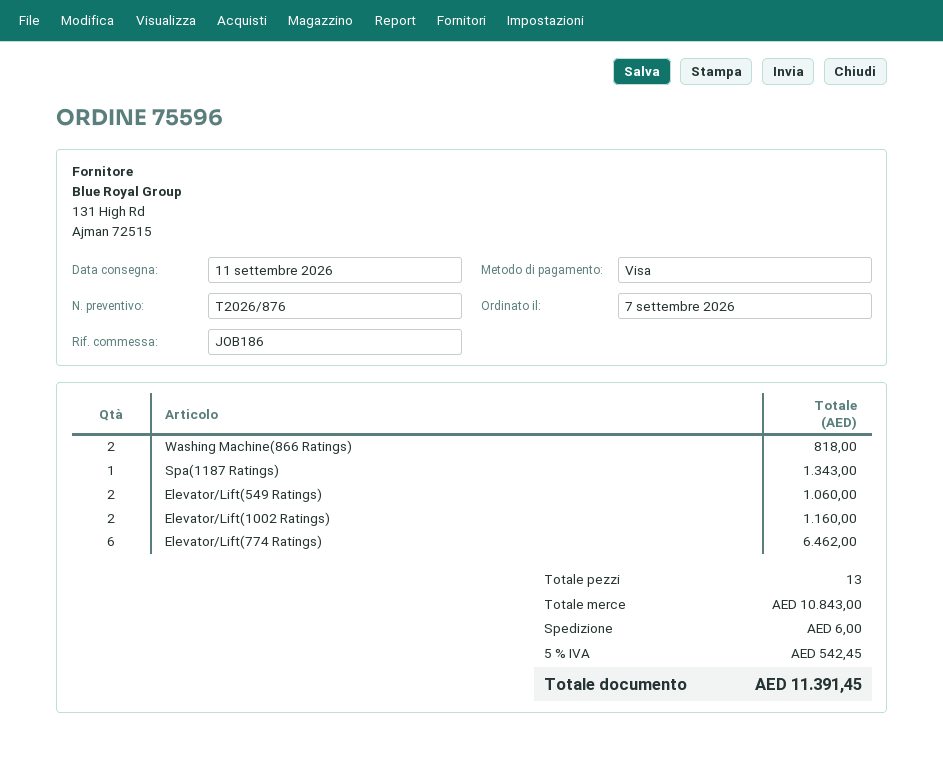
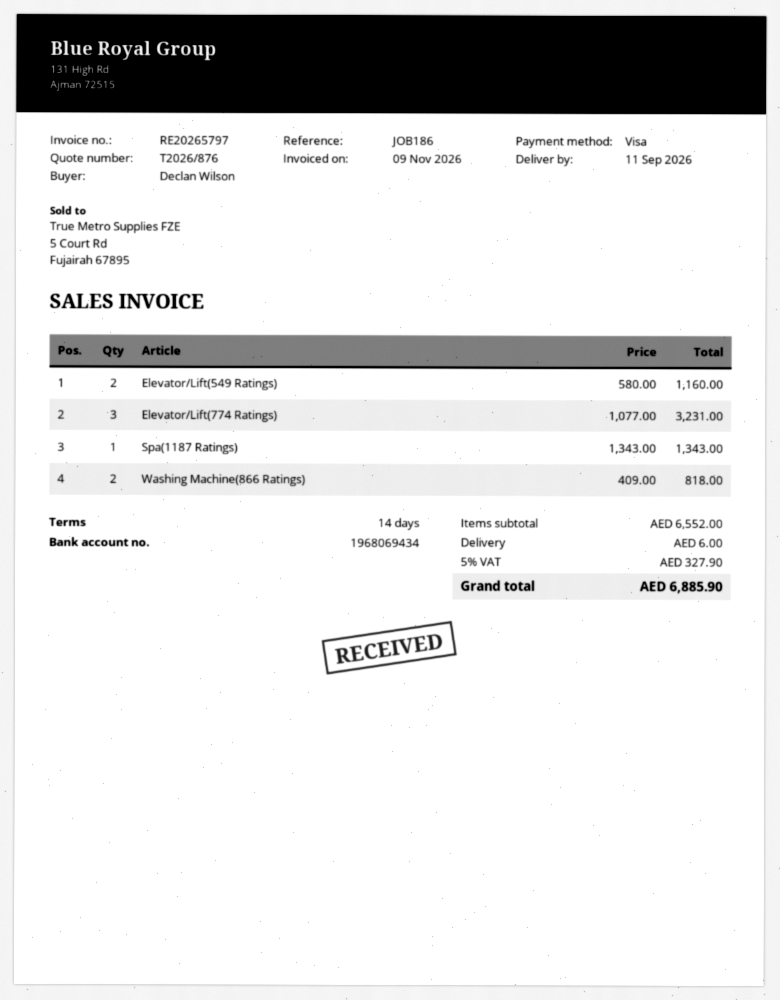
Elevator/Lift(549 Ratings): 2 for 1060.00 -> 2 for 1160.00
Elevator/Lift(1002 Ratings): 2 for 1160.00 -> none
Elevator/Lift(774 Ratings): 6 for 6462.00 -> 3 for 3231.00
subtotal: 10843.00 -> 6552.00
tax: 5% = 542.45 -> 5% = 327.90
total: 11391.45 -> 6885.90

